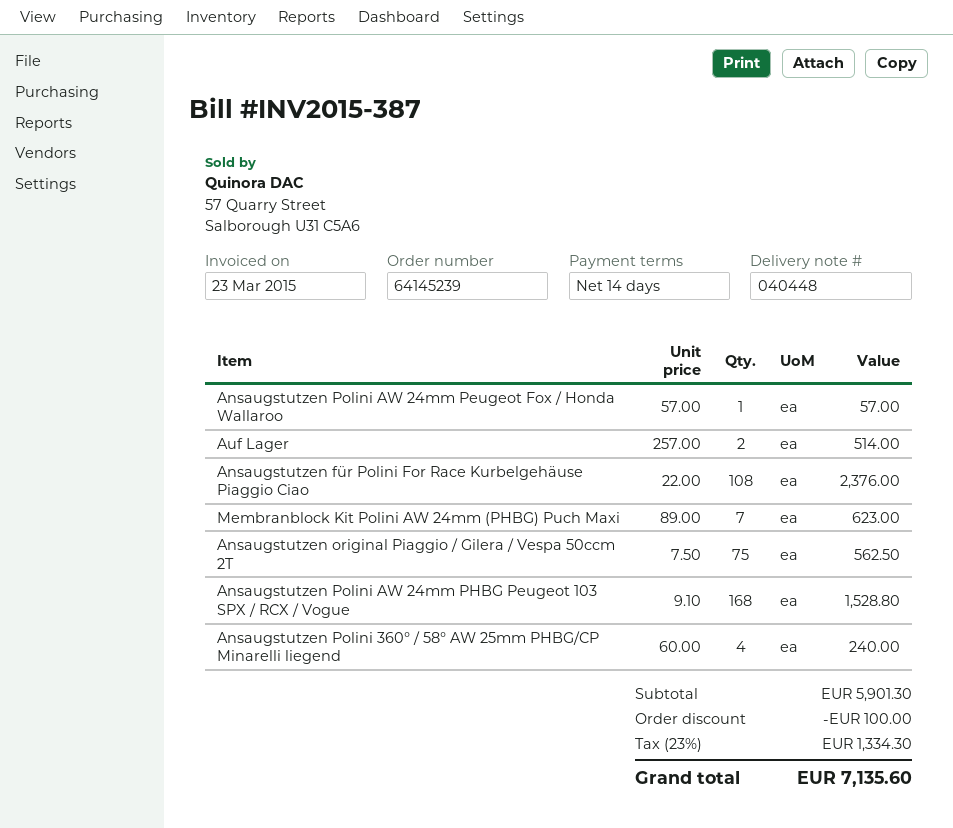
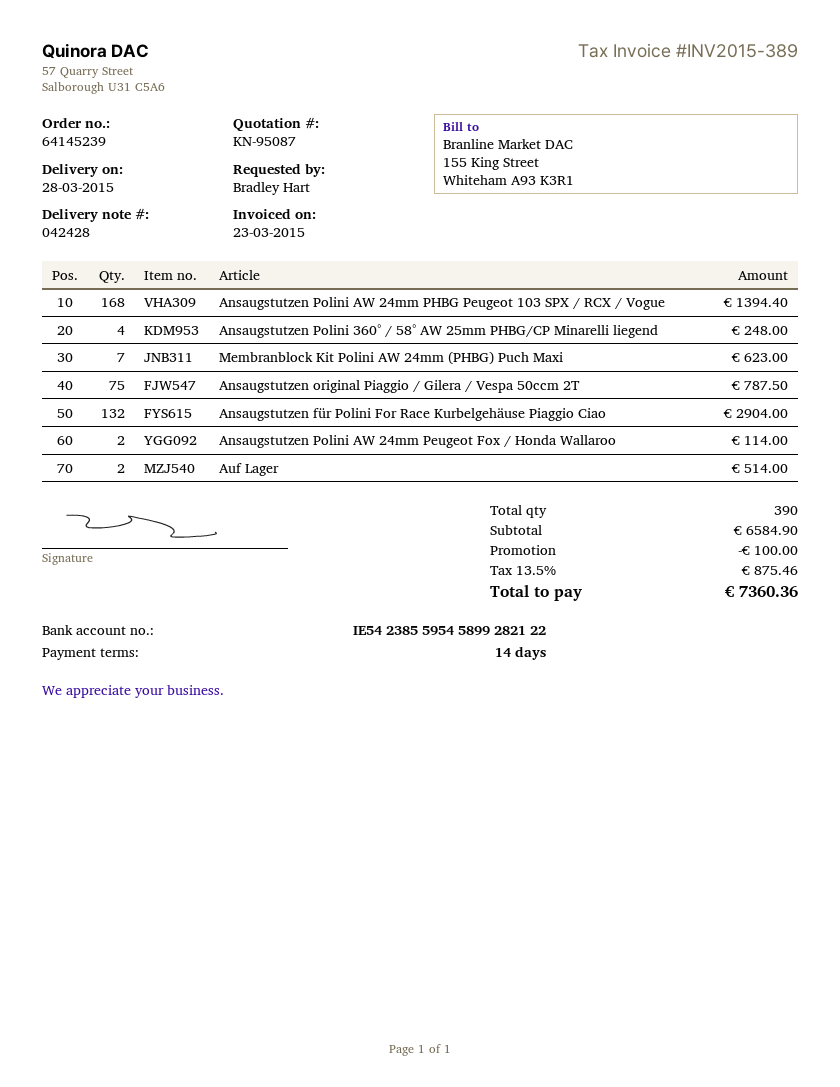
delivery note number: 040448 -> 042428
invoice number: INV2015-387 -> INV2015-389
Ansaugstutzen Polini AW 24mm Peugeot Fox / Honda Wallaroo: 1 for 57.00 -> 2 for 114.00
Ansaugstutzen für Polini For Race Kurbelgehäuse Piaggio Ciao: 108 for 2376.00 -> 132 for 2904.00
Ansaugstutzen original Piaggio / Gilera / Vespa 50ccm 2T: 75 for 562.50 -> 75 for 787.50
Ansaugstutzen Polini AW 24mm PHBG Peugeot 103 SPX / RCX / Vogue: 168 for 1528.80 -> 168 for 1394.40
Ansaugstutzen Polini 360° / 58° AW 25mm PHBG/CP Minarelli liegend: 4 for 240.00 -> 4 for 248.00
subtotal: 5901.30 -> 6584.90
tax: 23% = 1334.30 -> 13.5% = 875.46
total: 7135.60 -> 7360.36

